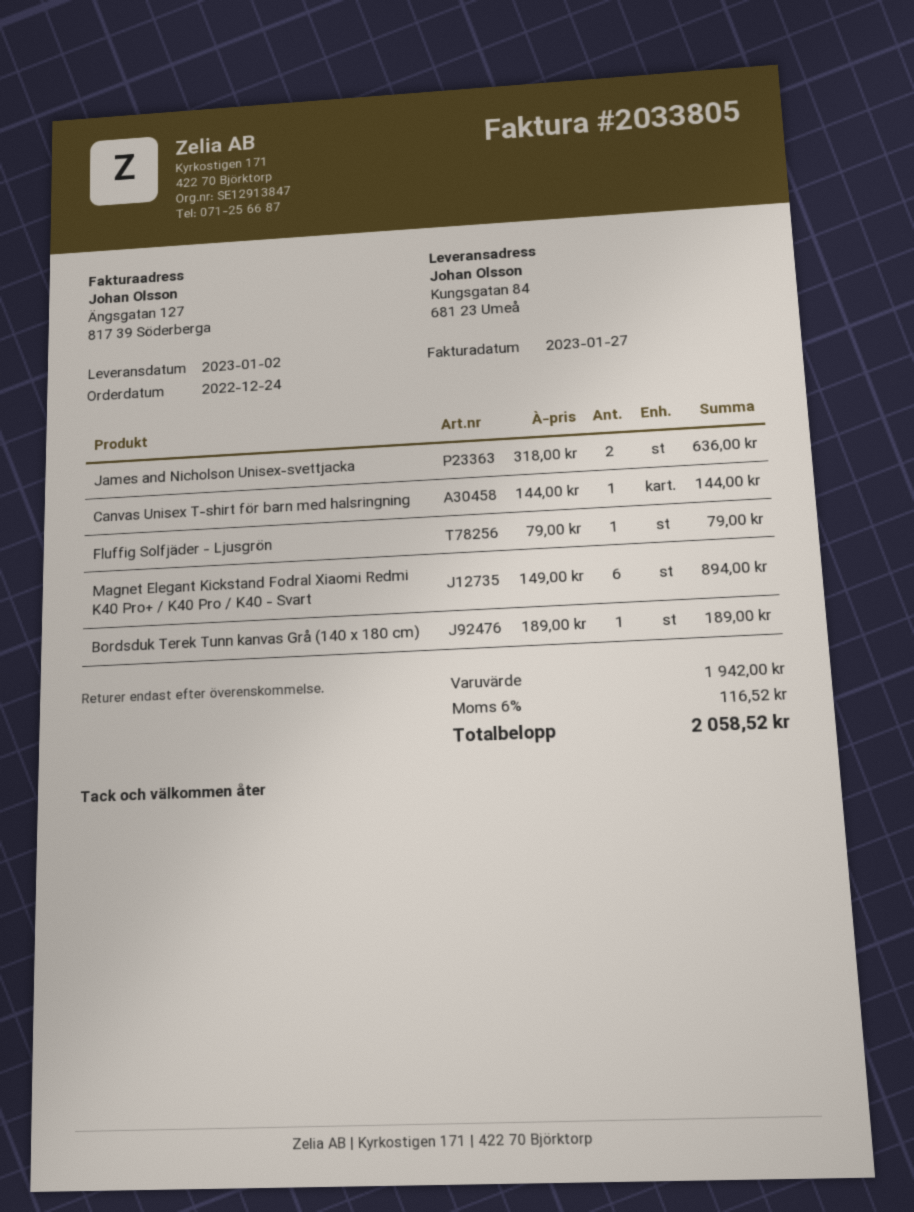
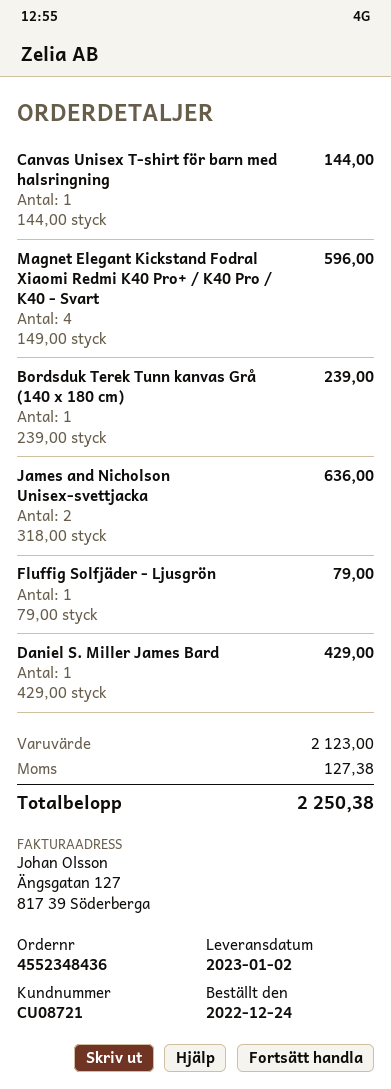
Magnet Elegant Kickstand Fodral Xiaomi Redmi K40 Pro+ / K40 Pro / K40 - Svart: 6 x 149.00 = 894.00 -> 4 x 149.00 = 596.00
Bordsduk Terek Tunn kanvas Grå (140 x 180 cm): 1 x 189.00 = 189.00 -> 1 x 239.00 = 239.00
Daniel S. Miller James Bard: none -> 1 x 429.00 = 429.00
subtotal: 1942.00 -> 2123.00
tax: 116.52 -> 127.38
total: 2058.52 -> 2250.38

